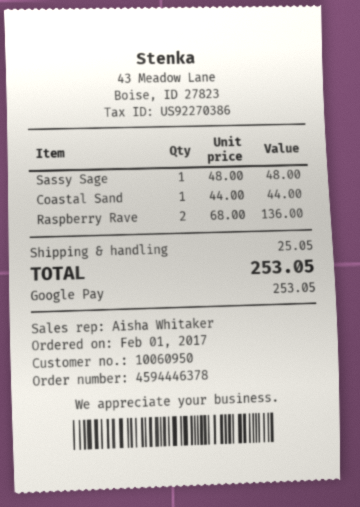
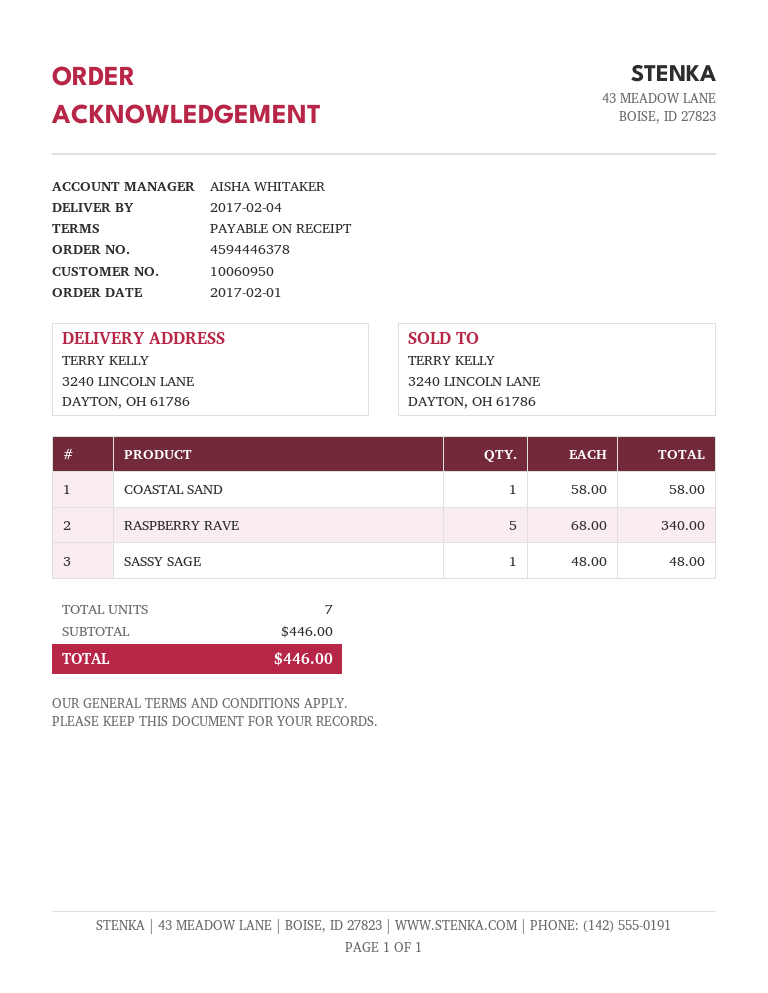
Coastal Sand: 1 x 44.00 = 44.00 -> 1 x 58.00 = 58.00
Raspberry Rave: 2 x 68.00 = 136.00 -> 5 x 68.00 = 340.00
shipping: 25.05 -> none
total: 253.05 -> 446.00

